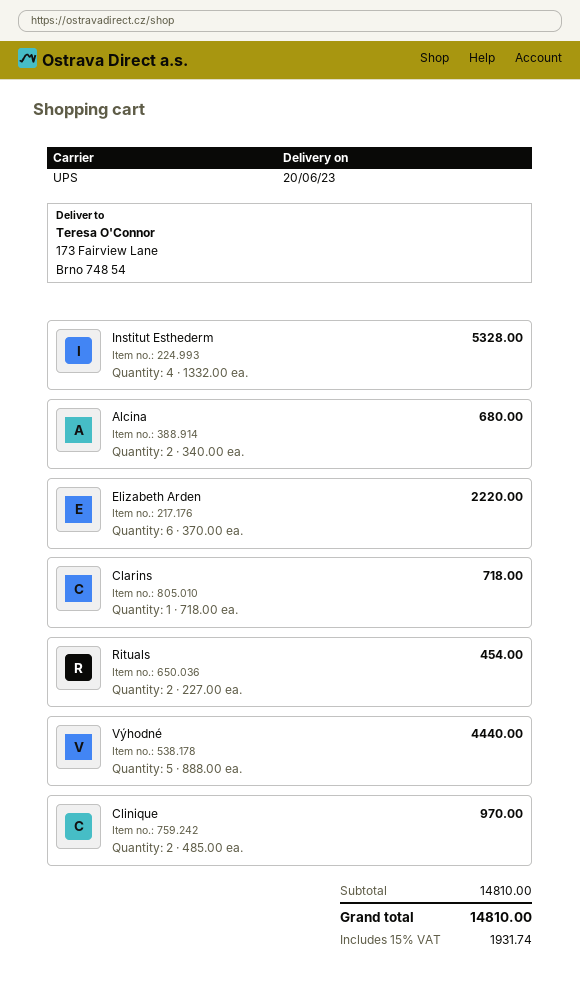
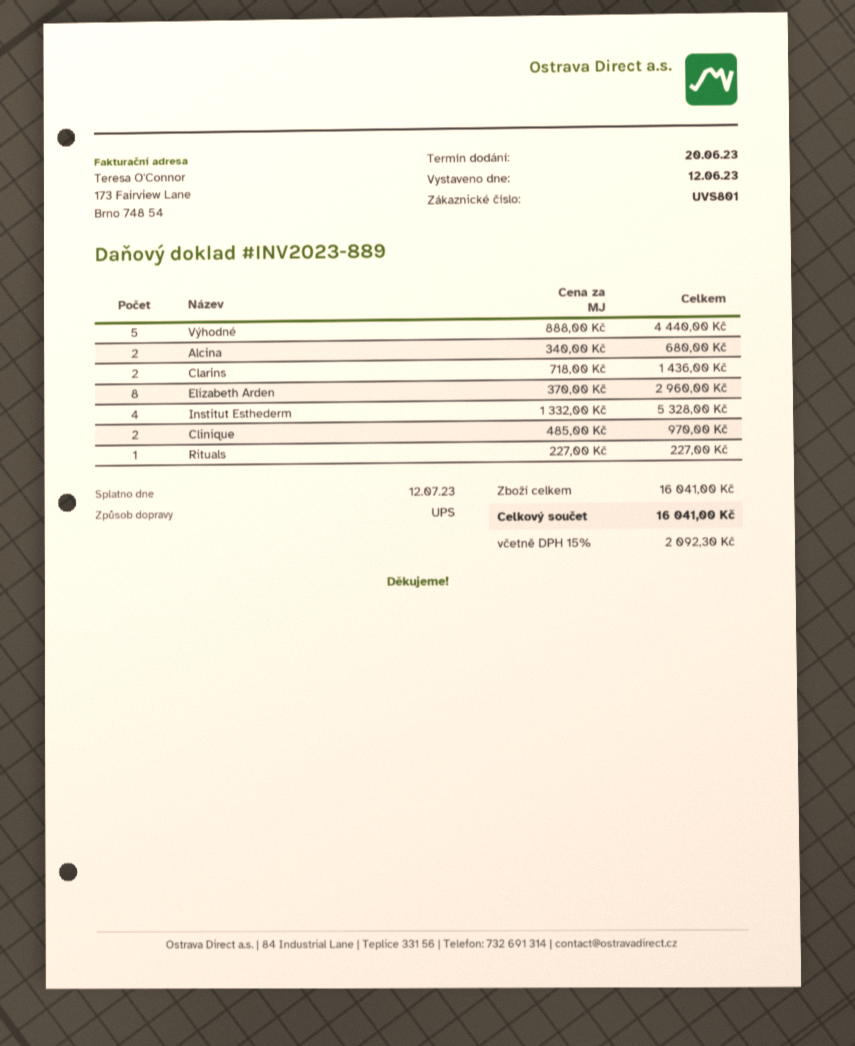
Elizabeth Arden: 6 x 370.00 = 2220.00 -> 8 x 370.00 = 2960.00
Clarins: 1 x 718.00 = 718.00 -> 2 x 718.00 = 1436.00
Rituals: 2 x 227.00 = 454.00 -> 1 x 227.00 = 227.00
subtotal: 14810.00 -> 16041.00
tax: 15% = 1931.74 -> 15% = 2092.30
total: 14810.00 -> 16041.00

